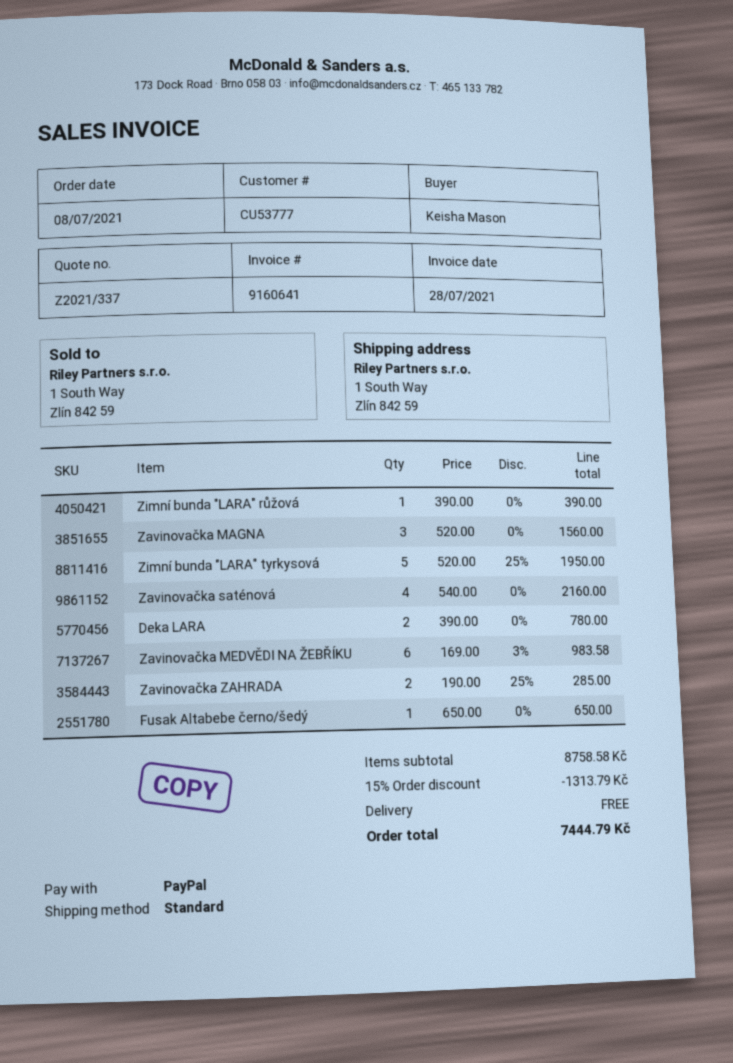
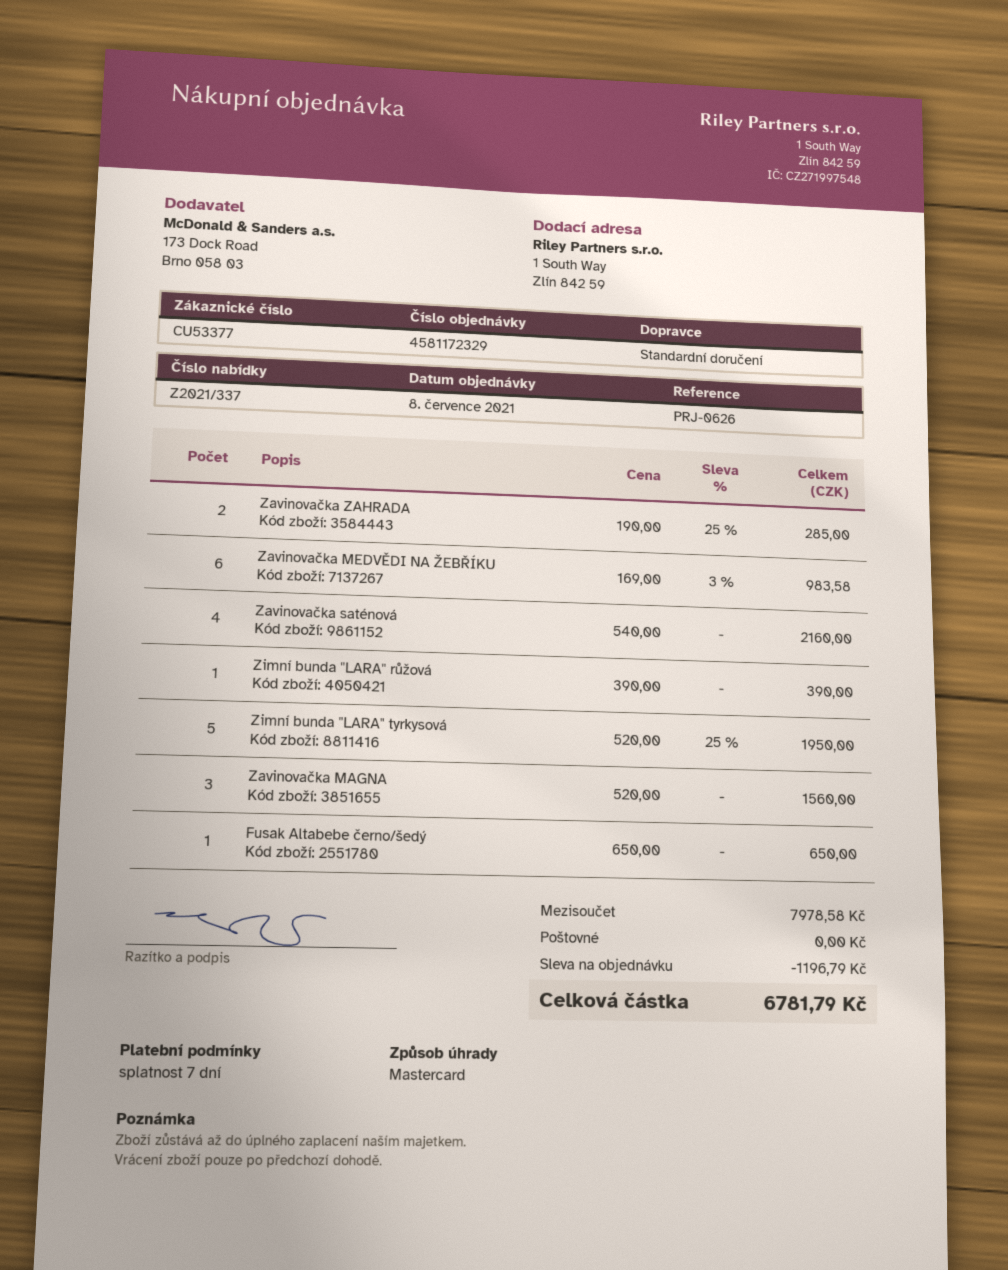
customer number: CU53777 -> CU53377
payment method: PayPal -> Mastercard
Deka LARA: 2 x 390.00 = 780.00 -> none
subtotal: 8758.58 -> 7978.58
discount: 1313.79 -> 1196.79
total: 7444.79 -> 6781.79

